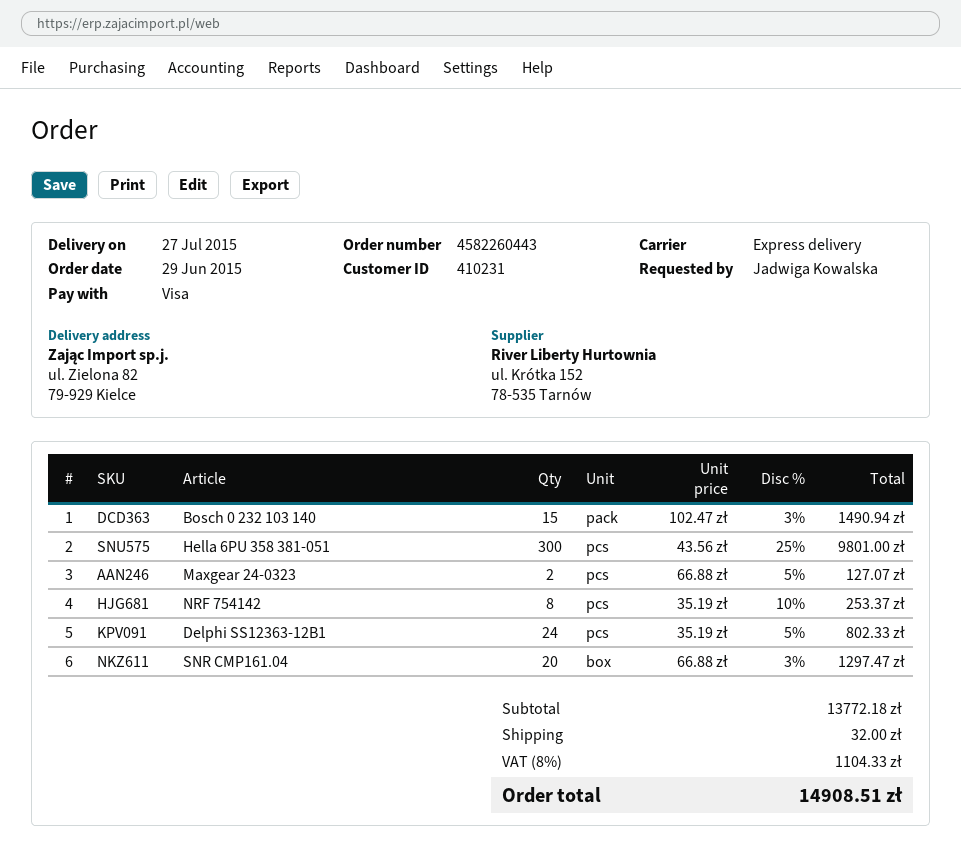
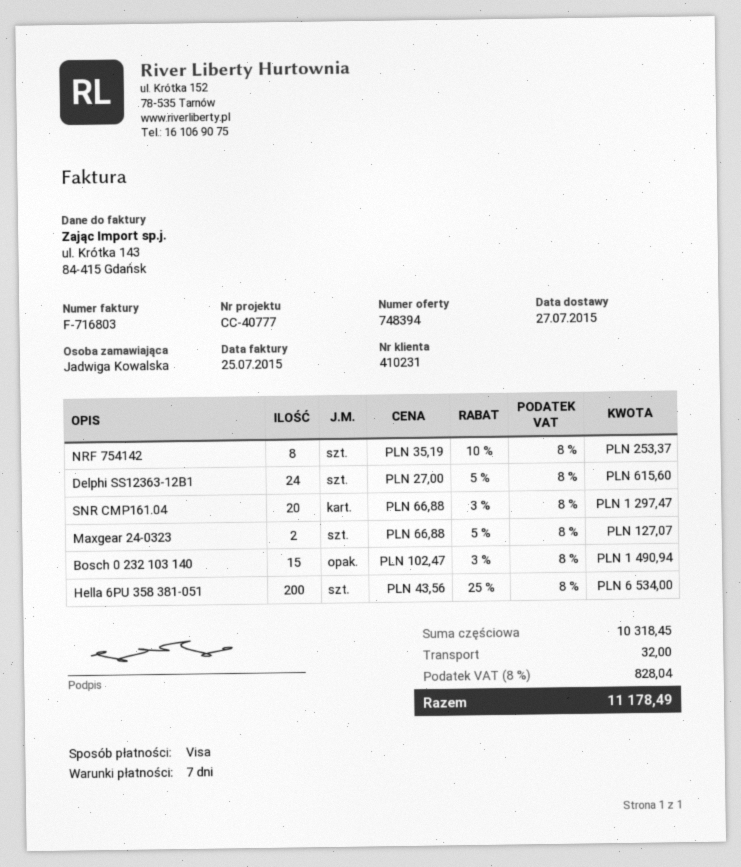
Hella 6PU 358 381-051: 300 x 43.56 - 25% = 9801.00 -> 200 x 43.56 - 25% = 6534.00
Delphi SS12363-12B1: 24 x 35.19 - 5% = 802.33 -> 24 x 27.00 - 5% = 615.60
subtotal: 13772.18 -> 10318.45
tax: 8% = 1104.33 -> 8% = 828.04
total: 14908.51 -> 11178.49

